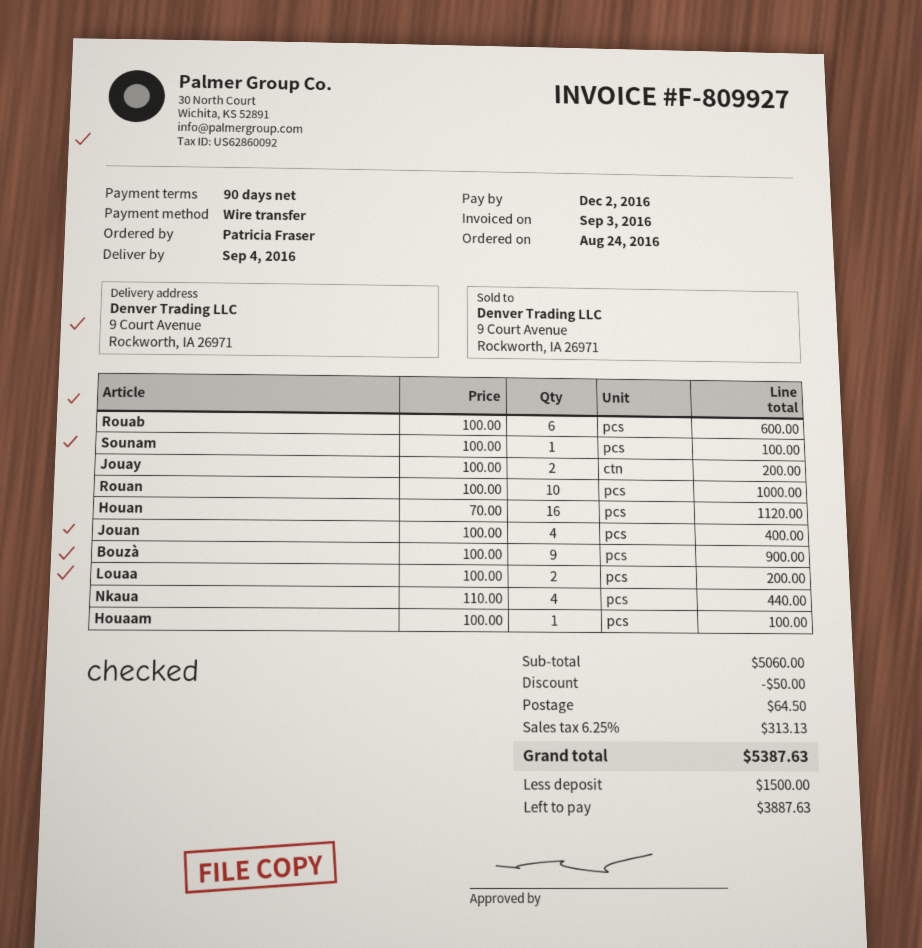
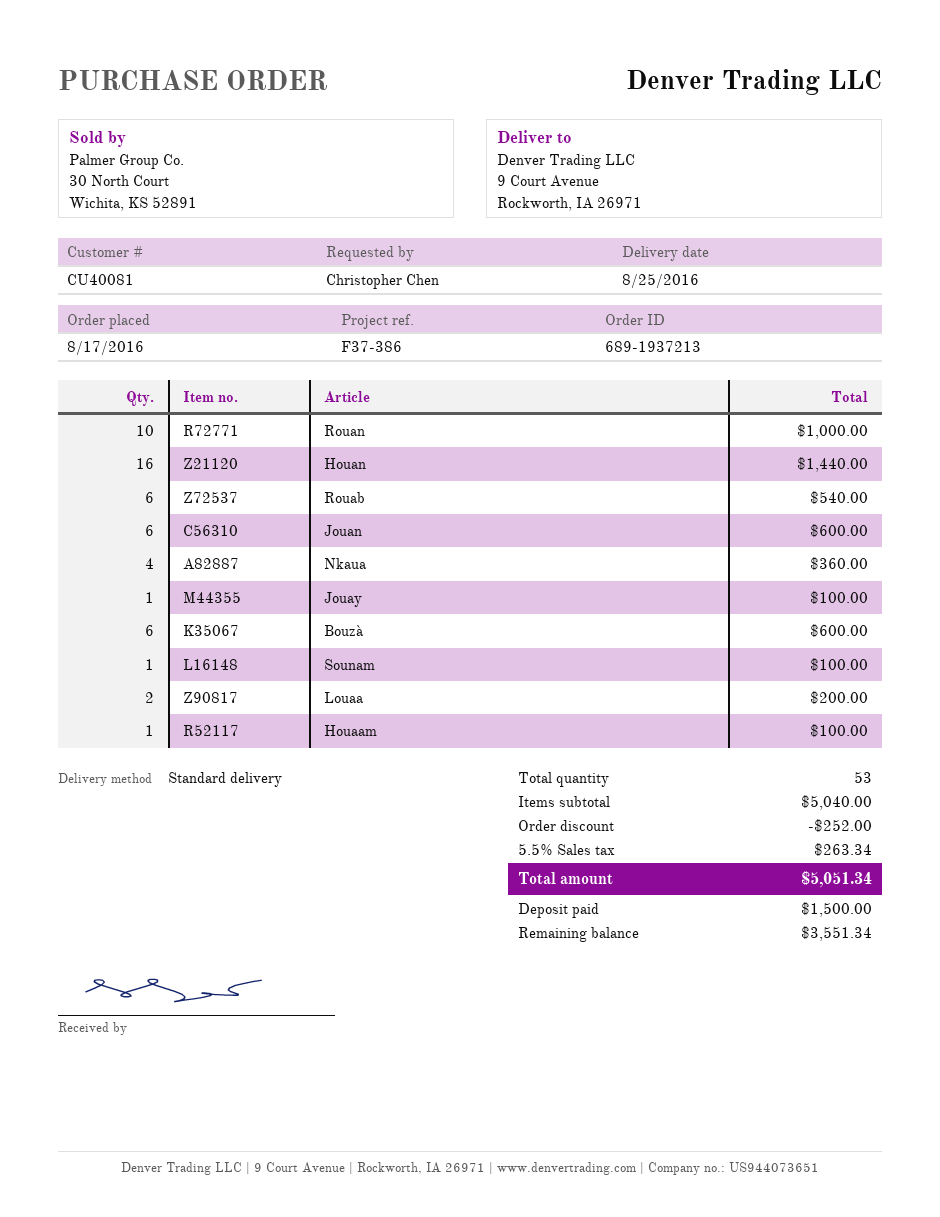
order date: 2016-08-24 -> 2016-08-17
delivery date: 2016-09-04 -> 2016-08-25
ordered by: Patricia Fraser -> Christopher Chen
Rouab: 6 for 600.00 -> 6 for 540.00
Jouay: 2 for 200.00 -> 1 for 100.00
Houan: 16 for 1120.00 -> 16 for 1440.00
Jouan: 4 for 400.00 -> 6 for 600.00
Bouzà: 9 for 900.00 -> 6 for 600.00
Nkaua: 4 for 440.00 -> 4 for 360.00
subtotal: 5060.00 -> 5040.00
discount: 50.00 -> 252.00
shipping: 64.50 -> none
tax: 6.25% = 313.13 -> 5.5% = 263.34
total: 5387.63 -> 5051.34
balance: 3887.63 -> 3551.34

